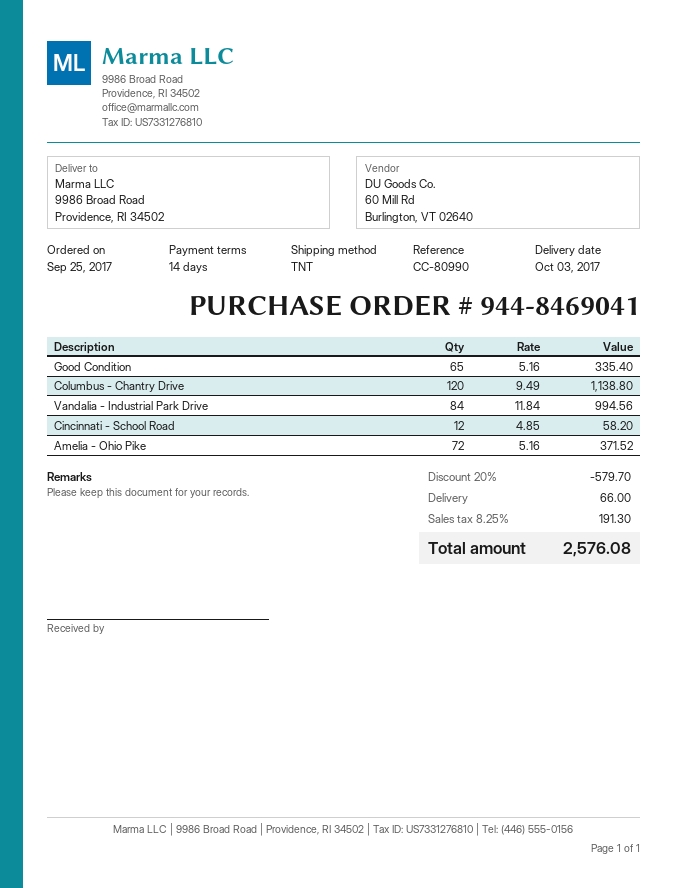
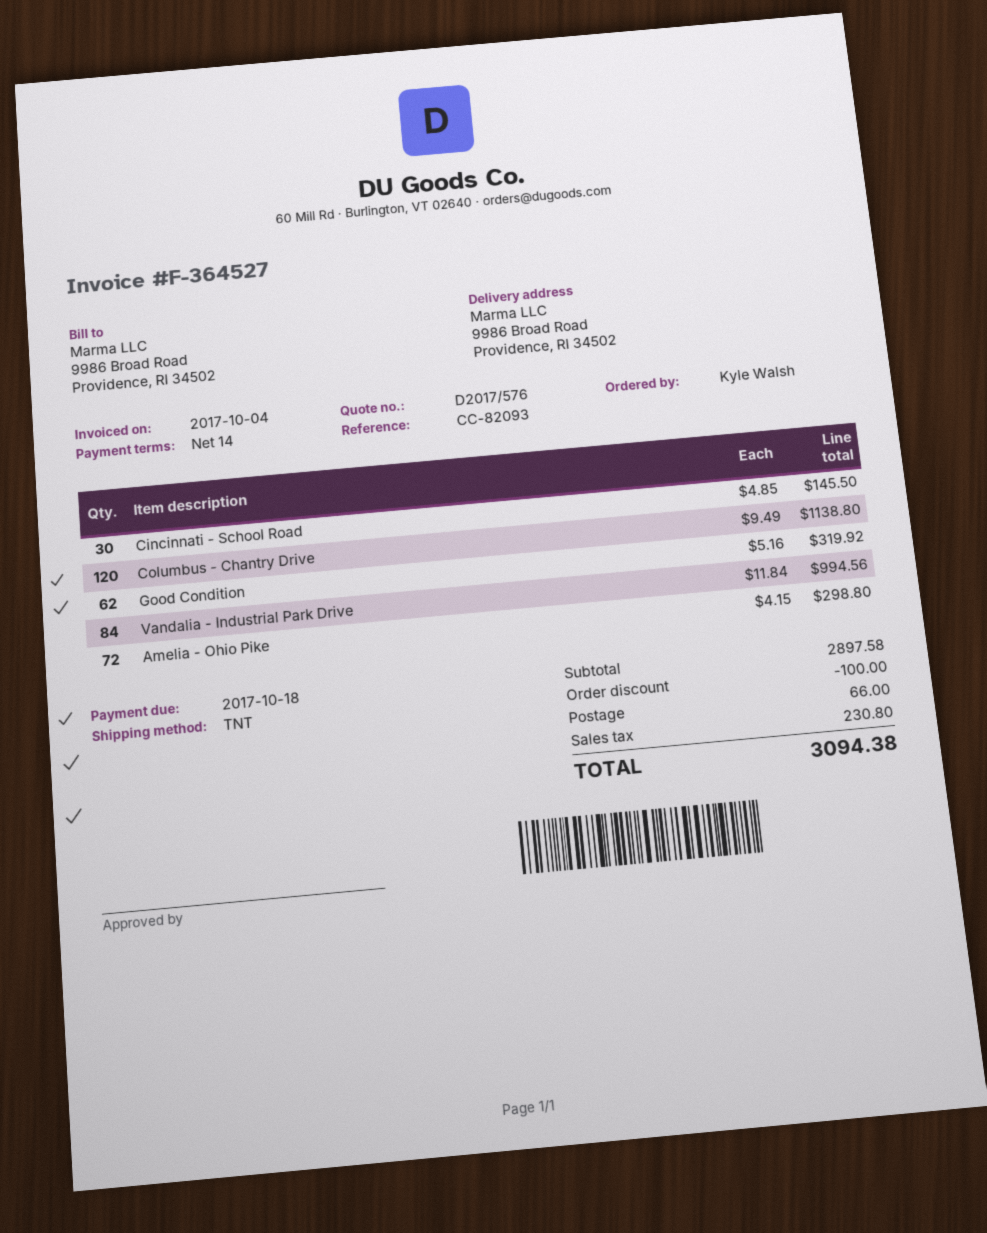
reference: CC-80990 -> CC-82093
Good Condition: 65 x 5.16 = 335.40 -> 62 x 5.16 = 319.92
Cincinnati - School Road: 12 x 4.85 = 58.20 -> 30 x 4.85 = 145.50
Amelia - Ohio Pike: 72 x 5.16 = 371.52 -> 72 x 4.15 = 298.80
discount: 579.70 -> 100.00
tax: 191.30 -> 230.80
total: 2576.08 -> 3094.38

